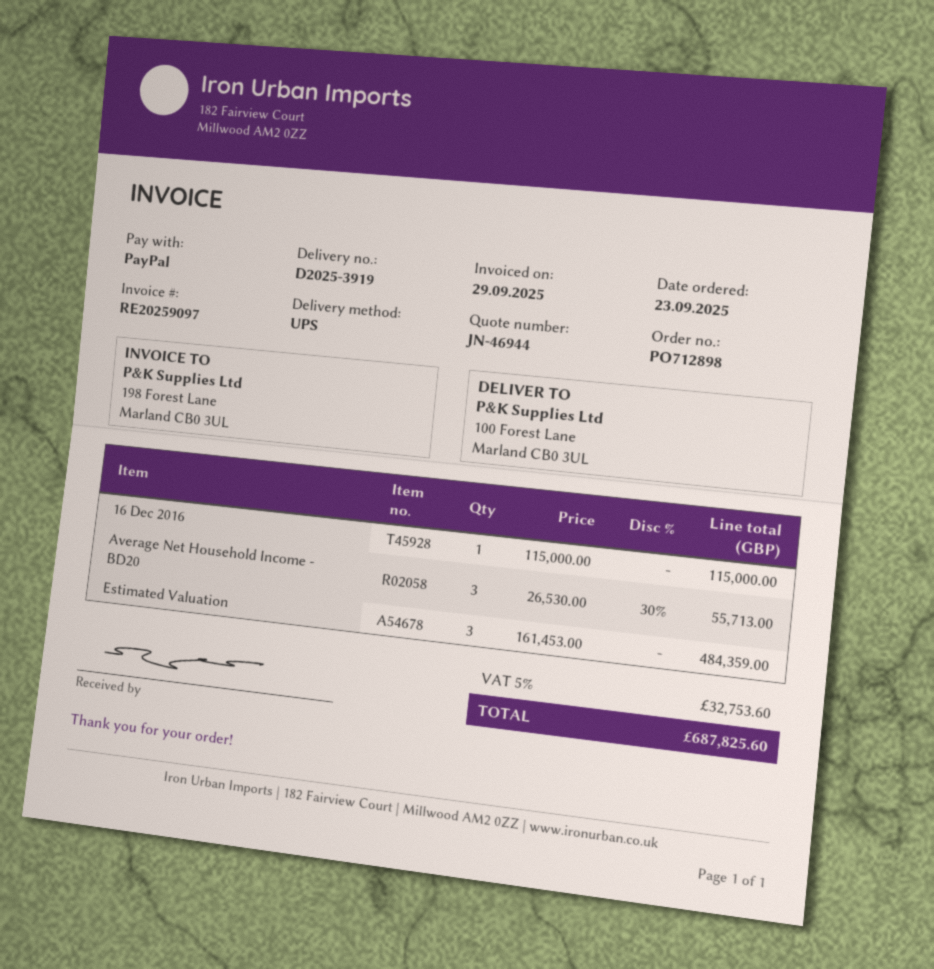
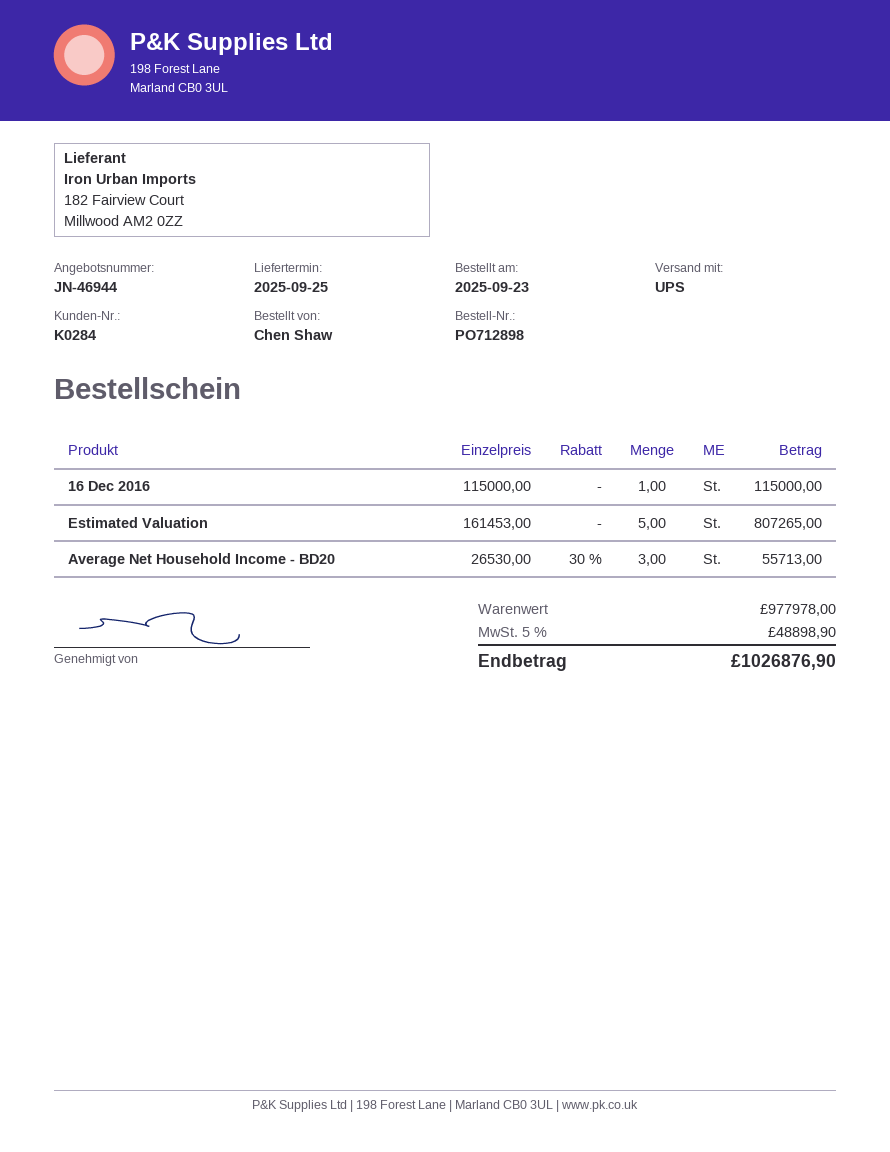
Estimated Valuation: 3 x 161453.00 = 484359.00 -> 5 x 161453.00 = 807265.00
tax: 5% = 32753.60 -> 5% = 48898.90
total: 687825.60 -> 1026876.90

